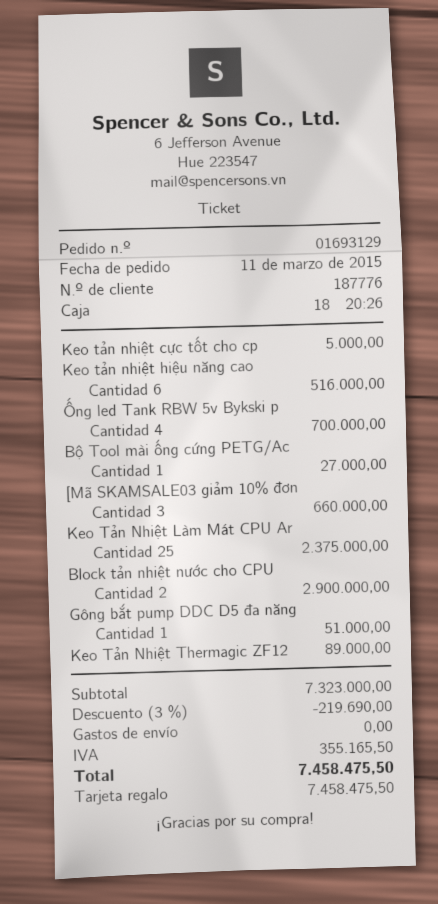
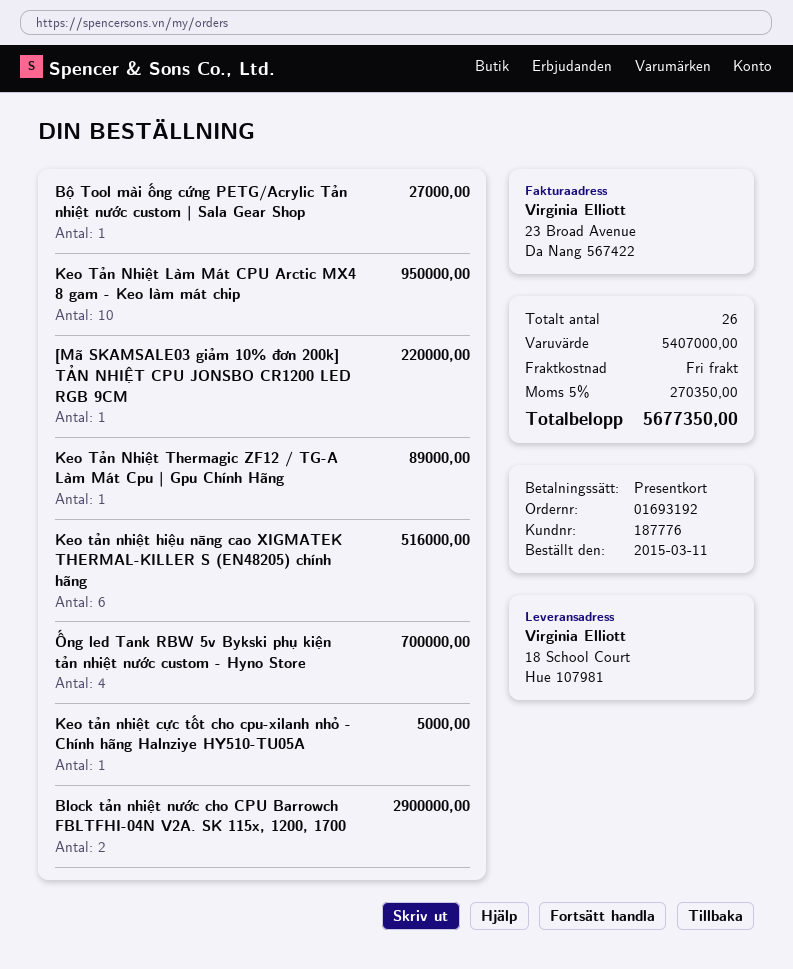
order number: 01693129 -> 01693192
[Mã SKAMSALE03 giảm 10% đơn: 3 for 660000.00 -> 1 for 220000.00
Keo Tản Nhiệt Làm Mát CPU Ar: 25 for 2375000.00 -> 10 for 950000.00
Gông bắt pump DDC D5 đa năng: 1 for 51000.00 -> none
subtotal: 7323000.00 -> 5407000.00
discount: 3% = 219690.00 -> none
tax: 355165.50 -> 270350.00
total: 7458475.50 -> 5677350.00

